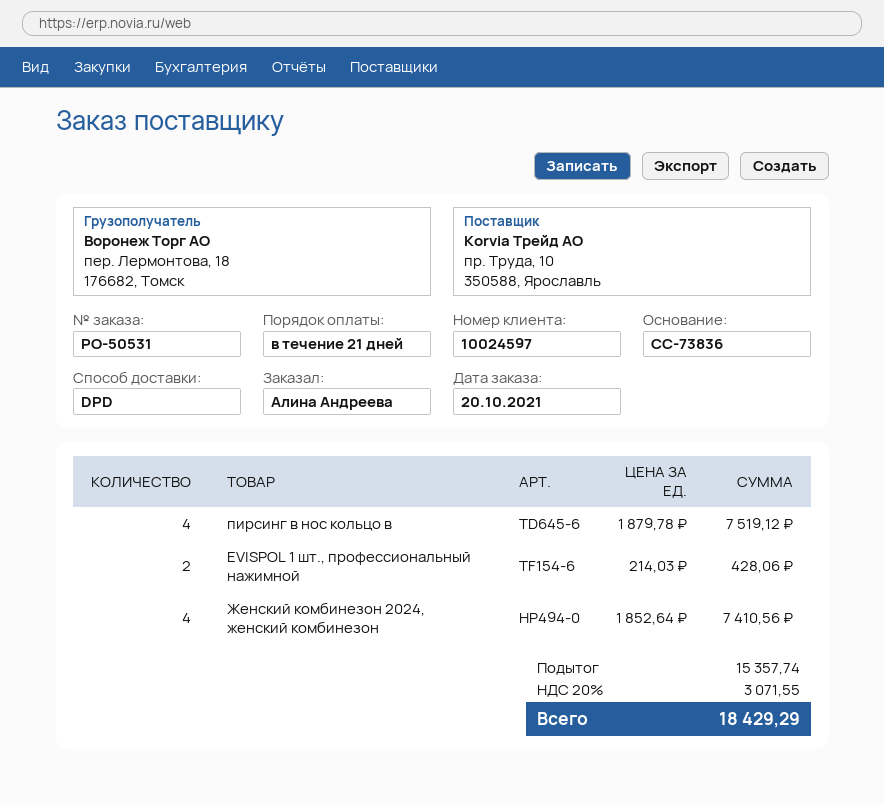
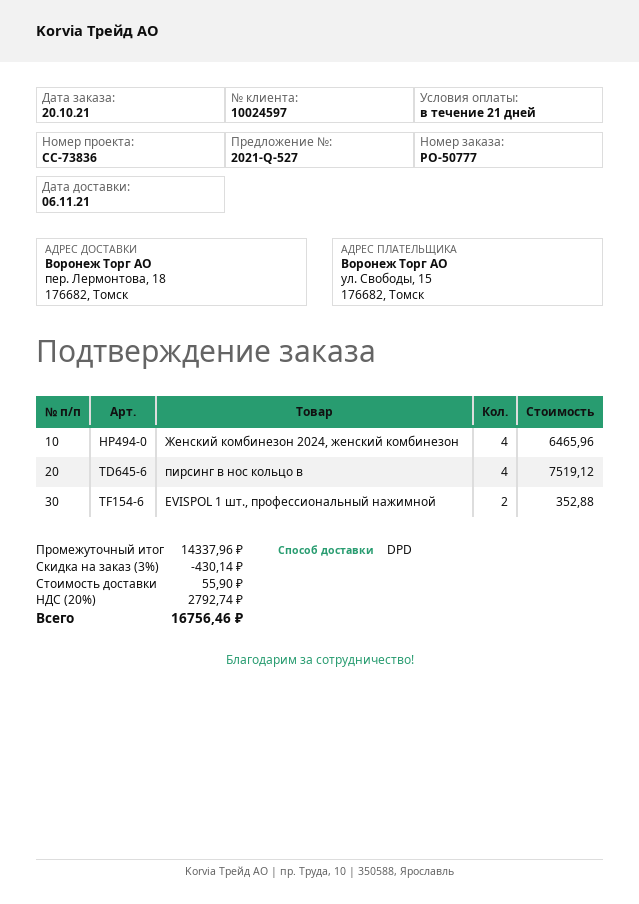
order number: PO-50531 -> PO-50777
EVISPOL 1 шт., профессиональный нажимной: 2 for 428.06 -> 2 for 352.88
Женский комбинезон 2024, женский комбинезон: 4 for 7410.56 -> 4 for 6465.96
subtotal: 15357.74 -> 14337.96
discount: none -> 3% = 430.14
shipping: none -> 55.90
tax: 20% = 3071.55 -> 20% = 2792.74
total: 18429.29 -> 16756.46

